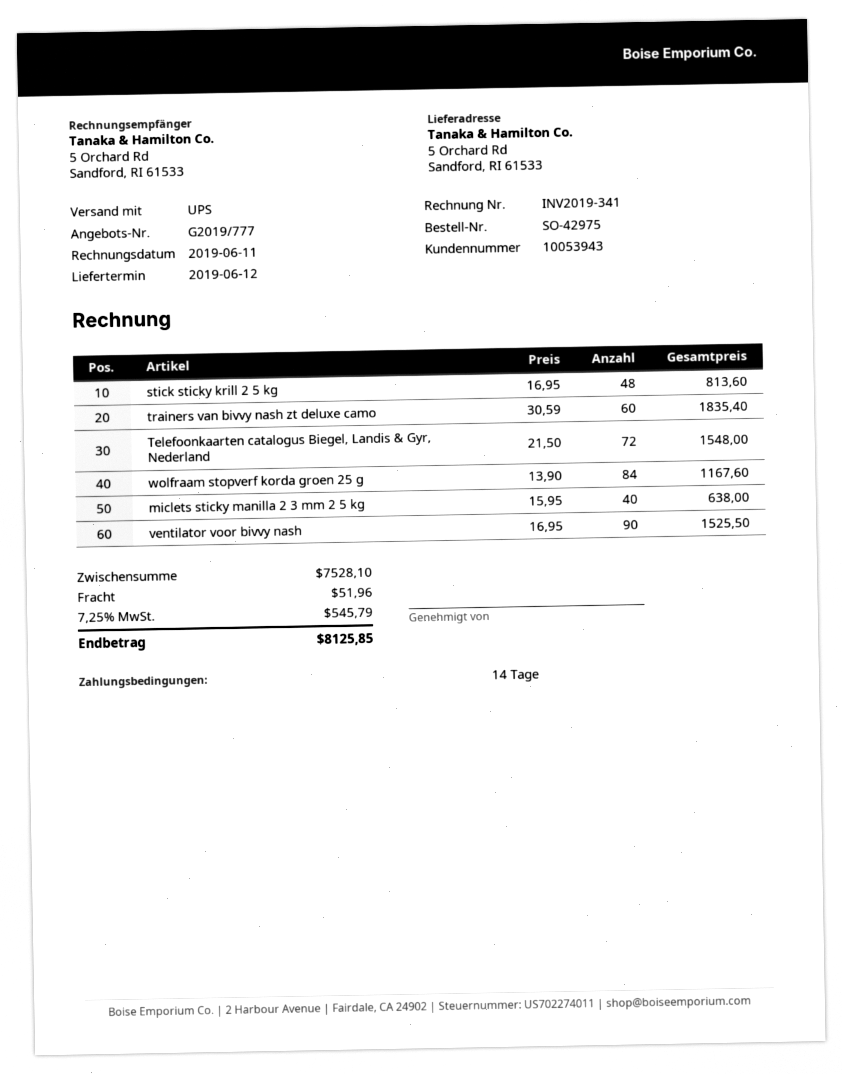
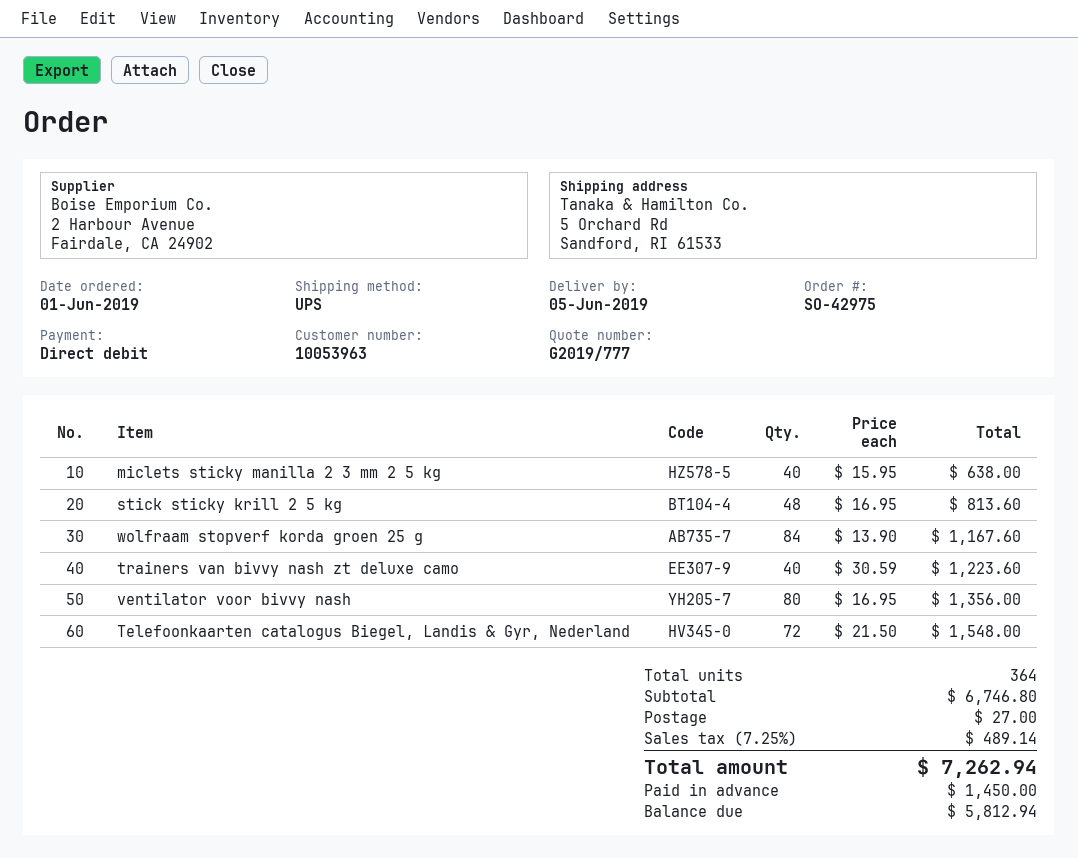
delivery date: 2019-06-12 -> 2019-06-05
customer number: 10053943 -> 10053963
trainers van bivvy nash zt deluxe camo: 60 x 30.59 = 1835.40 -> 40 x 30.59 = 1223.60
ventilator voor bivvy nash: 90 x 16.95 = 1525.50 -> 80 x 16.95 = 1356.00
subtotal: 7528.10 -> 6746.80
shipping: 51.96 -> 27.00
tax: 7.25% = 545.79 -> 7.25% = 489.14
total: 8125.85 -> 7262.94

